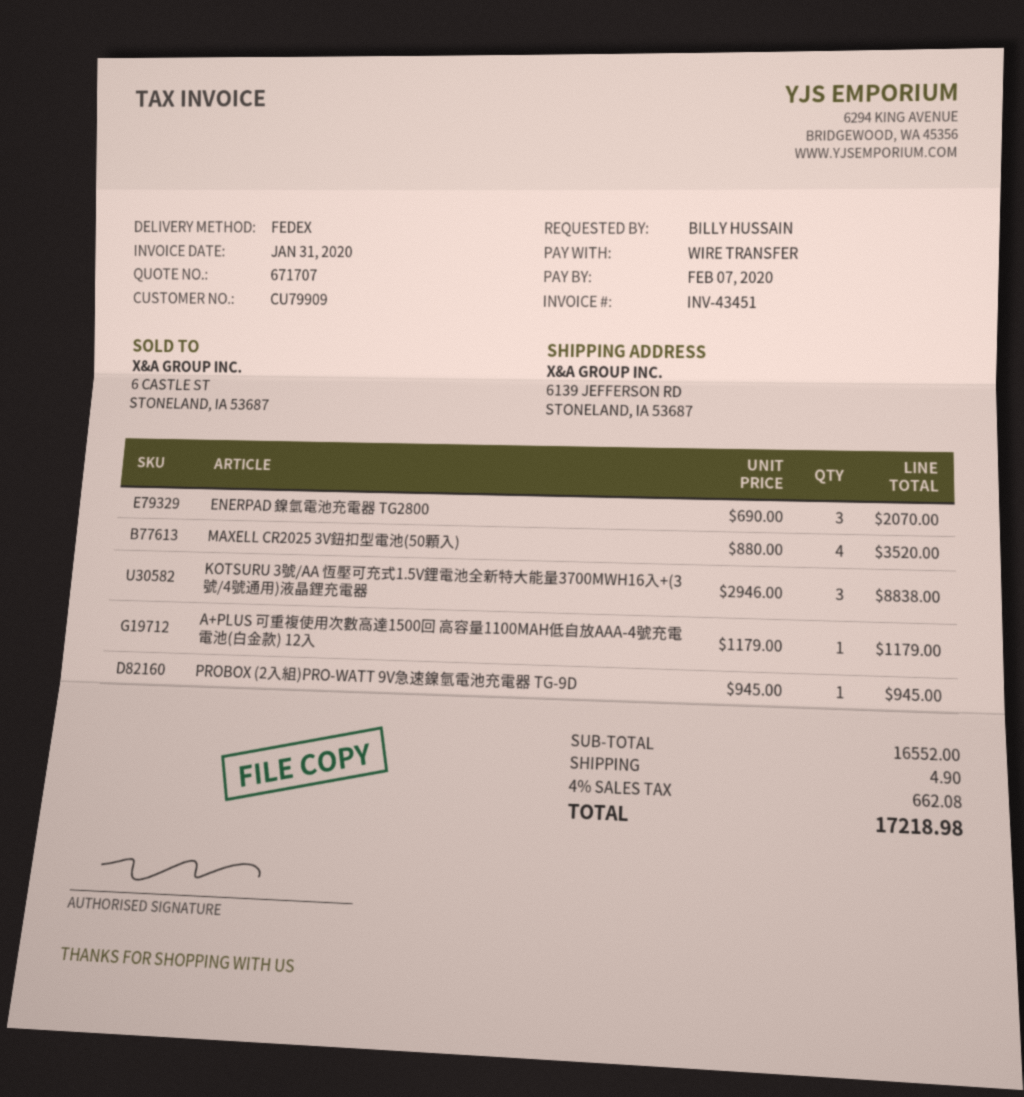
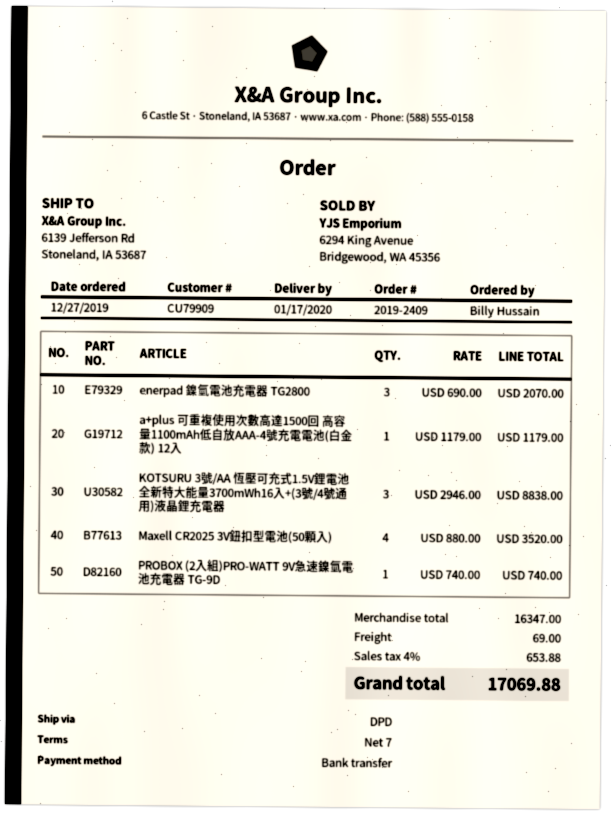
shipping method: FedEx -> DPD
PROBOX (2入組)PRO-WATT 9V急速鎳氫電池充電器 TG-9D: 1 x 945.00 = 945.00 -> 1 x 740.00 = 740.00
subtotal: 16552.00 -> 16347.00
shipping: 4.90 -> 69.00
tax: 4% = 662.08 -> 4% = 653.88
total: 17218.98 -> 17069.88

